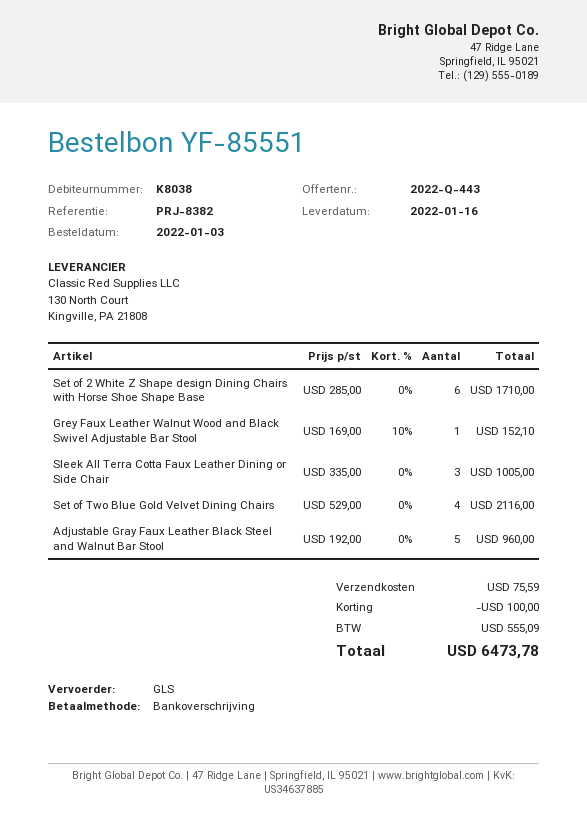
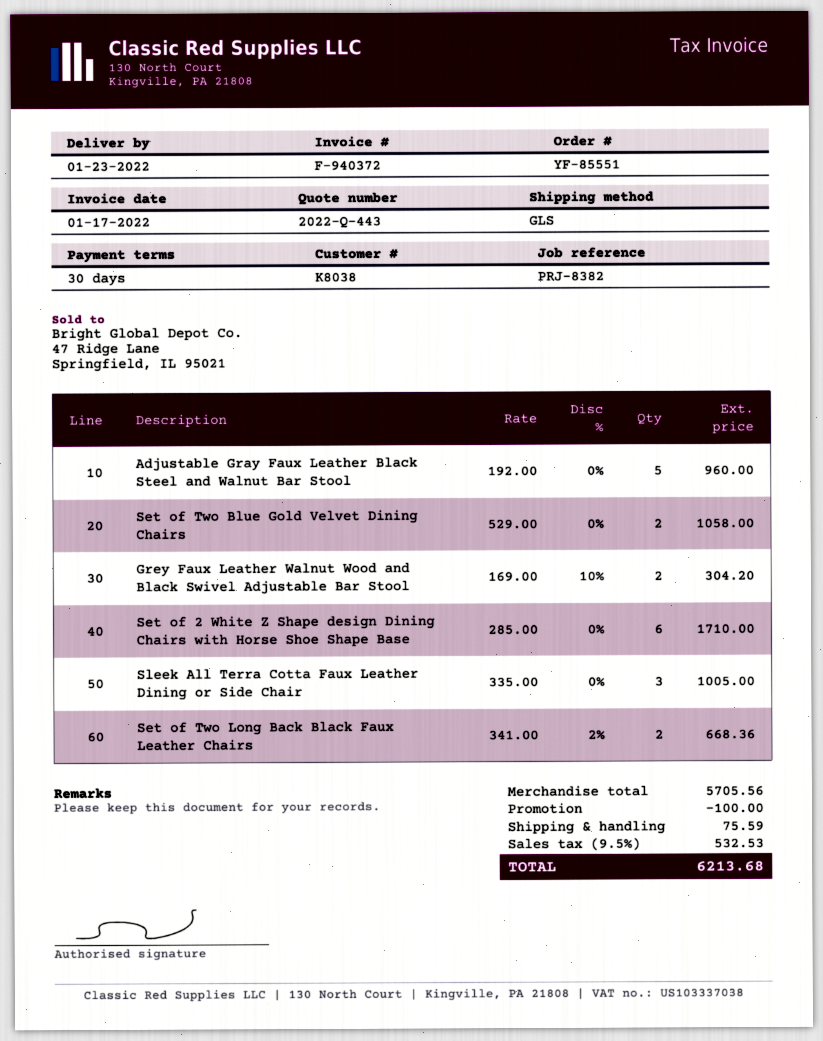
delivery date: 2022-01-16 -> 2022-01-23
Grey Faux Leather Walnut Wood and Black Swivel Adjustable Bar Stool: 1 x 169.00 - 10% = 152.10 -> 2 x 169.00 - 10% = 304.20
Set of Two Blue Gold Velvet Dining Chairs: 4 x 529.00 = 2116.00 -> 2 x 529.00 = 1058.00
Set of Two Long Back Black Faux Leather Chairs: none -> 2 x 341.00 - 2% = 668.36
tax: 555.09 -> 532.53
total: 6473.78 -> 6213.68

